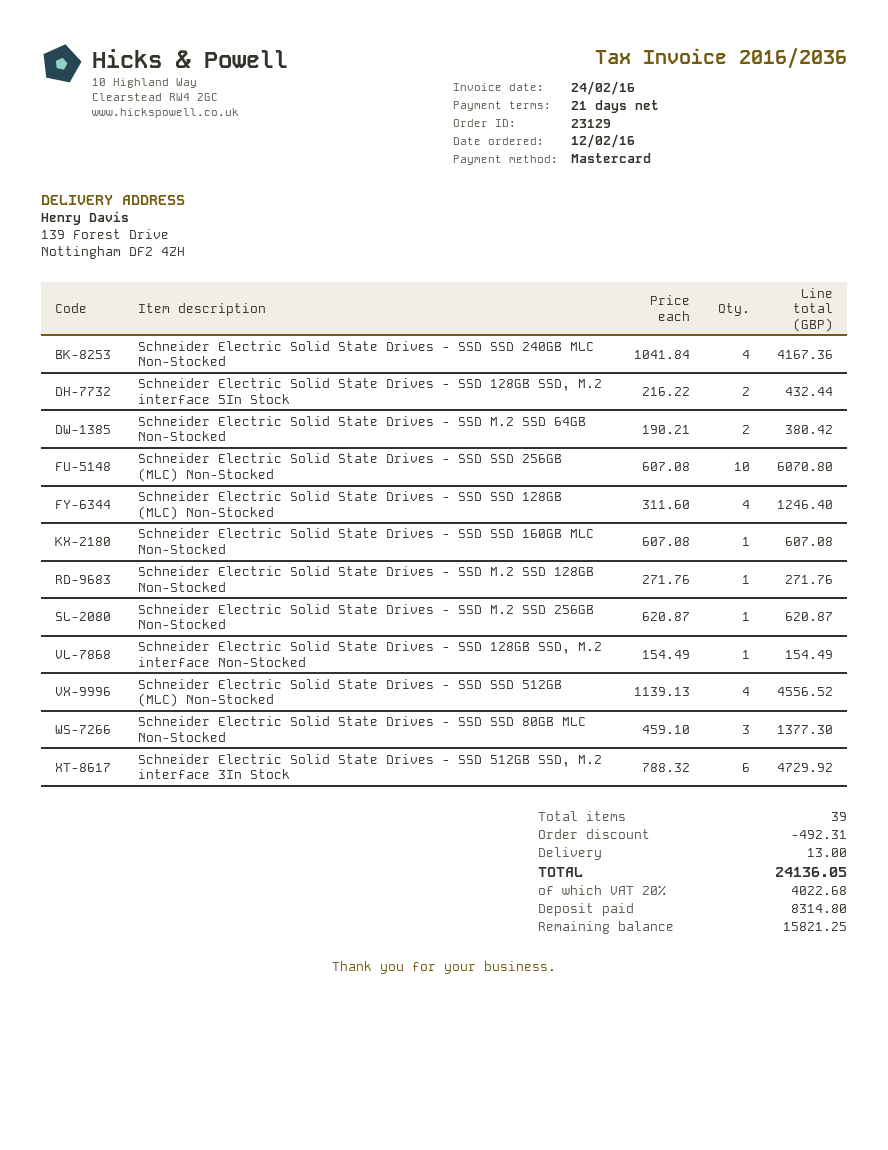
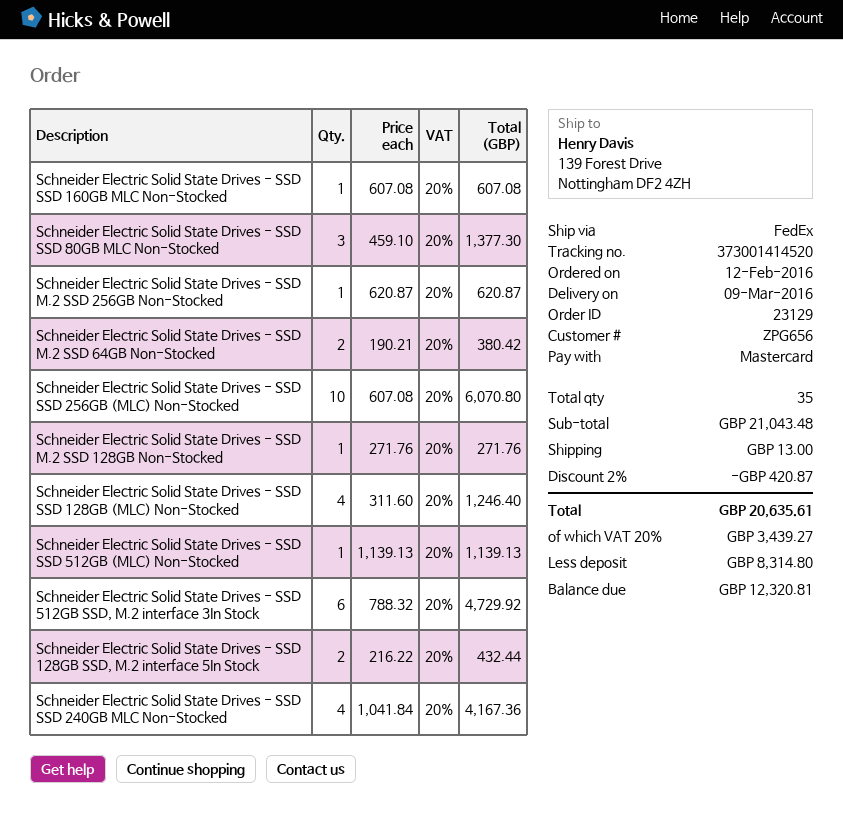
Schneider Electric Solid State Drives - SSD 128GB SSD, M.2 interface Non-Stocked: 1 x 154.49 = 154.49 -> none
Schneider Electric Solid State Drives - SSD SSD 512GB (MLC) Non-Stocked: 4 x 1139.13 = 4556.52 -> 1 x 1139.13 = 1139.13
total quantity: 39 -> 35
discount: 492.31 -> 420.87
tax: 20% = 4022.68 -> 20% = 3439.27
total: 24136.05 -> 20635.61
balance: 15821.25 -> 12320.81

